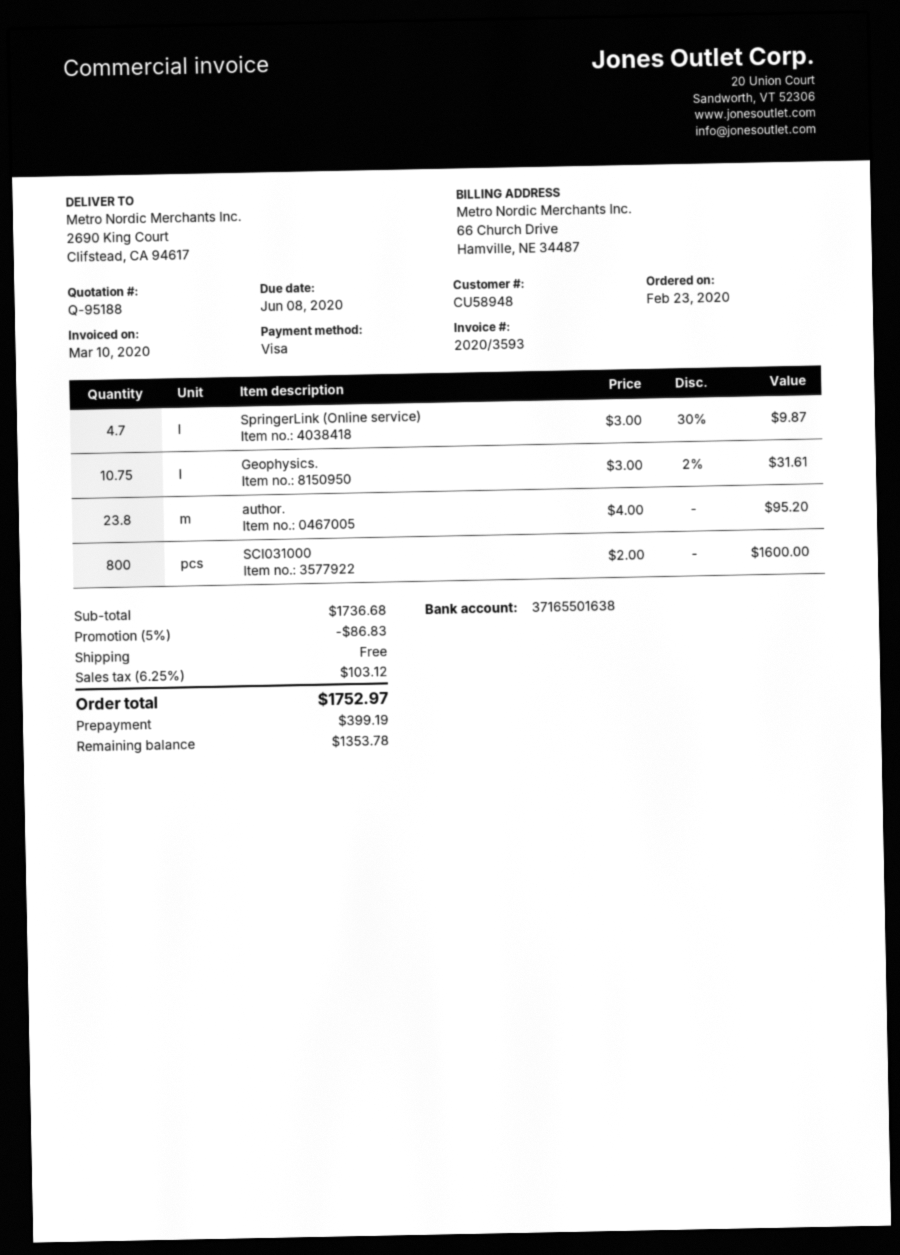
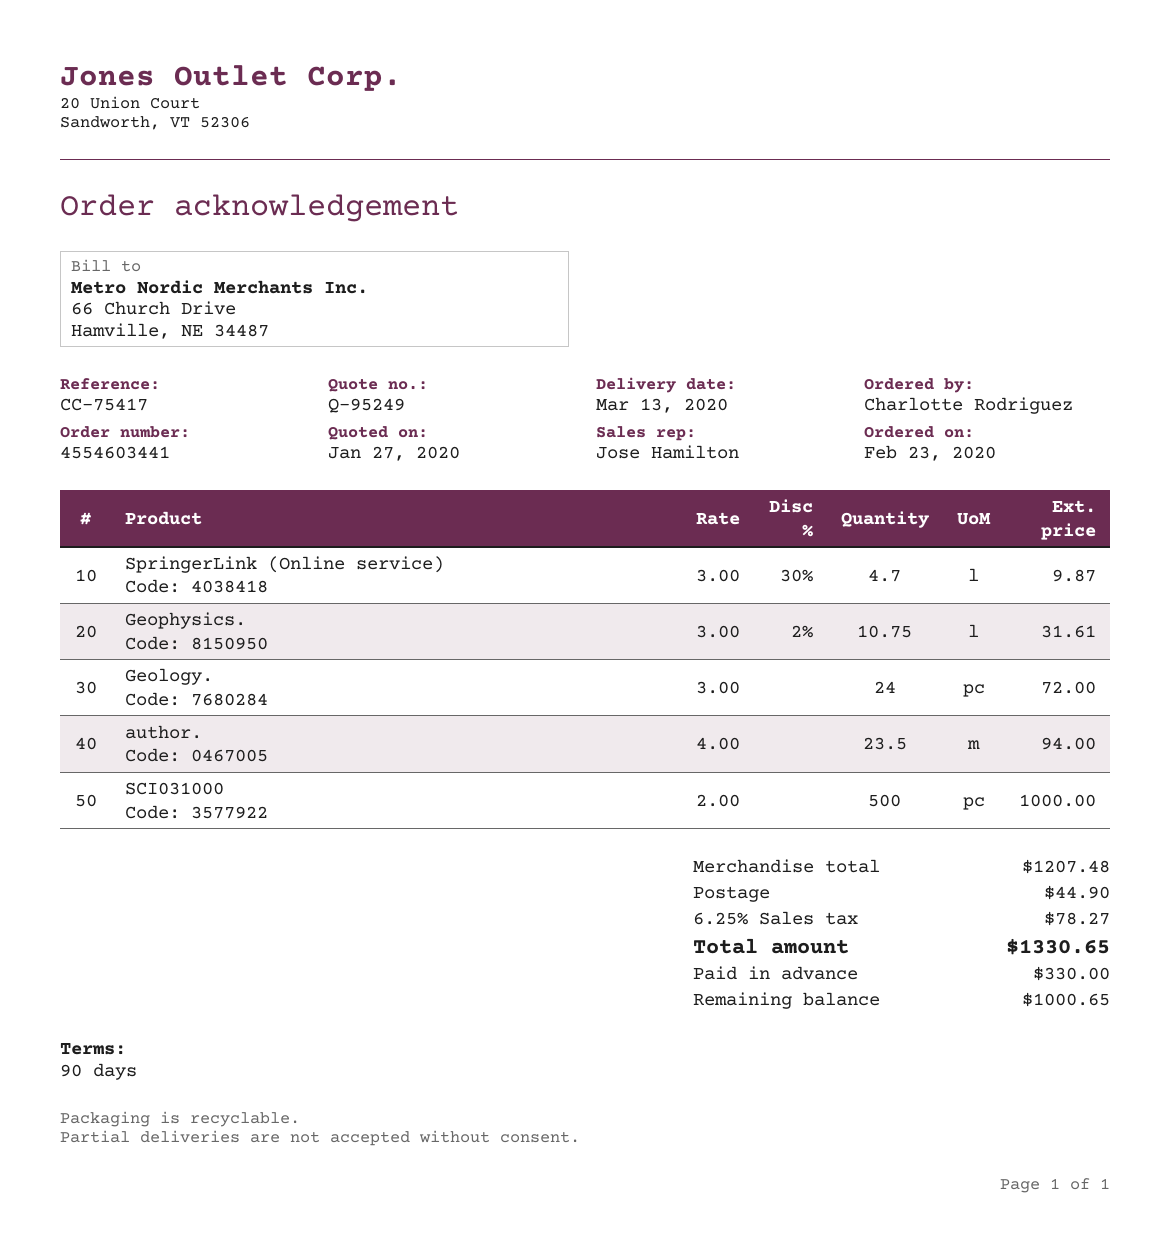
quote number: Q-95188 -> Q-95249
author.: 23.8 x 4.00 = 95.20 -> 23.5 x 4.00 = 94.00
SCI031000: 800 x 2.00 = 1600.00 -> 500 x 2.00 = 1000.00
Geology.: none -> 24 x 3.00 = 72.00
subtotal: 1736.68 -> 1207.48
discount: 5% = 86.83 -> none
shipping: 0.00 -> 44.90
tax: 6.25% = 103.12 -> 6.25% = 78.27
total: 1752.97 -> 1330.65
deposit: 399.19 -> 330.00
balance: 1353.78 -> 1000.65

